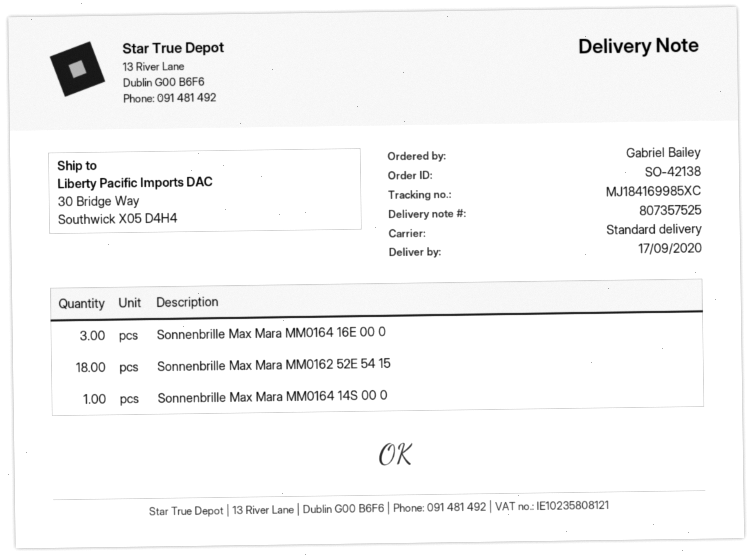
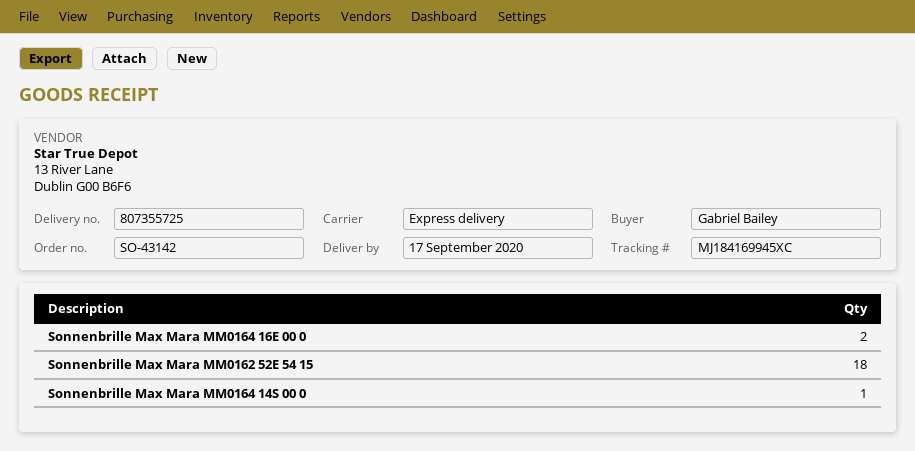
order number: SO-42138 -> SO-43142
delivery note number: 807357525 -> 807355725
shipping method: standard -> express
tracking number: MJ184169985XC -> MJ184169945XC
Sonnenbrille Max Mara MM0164 16E 00 0: 3 -> 2

